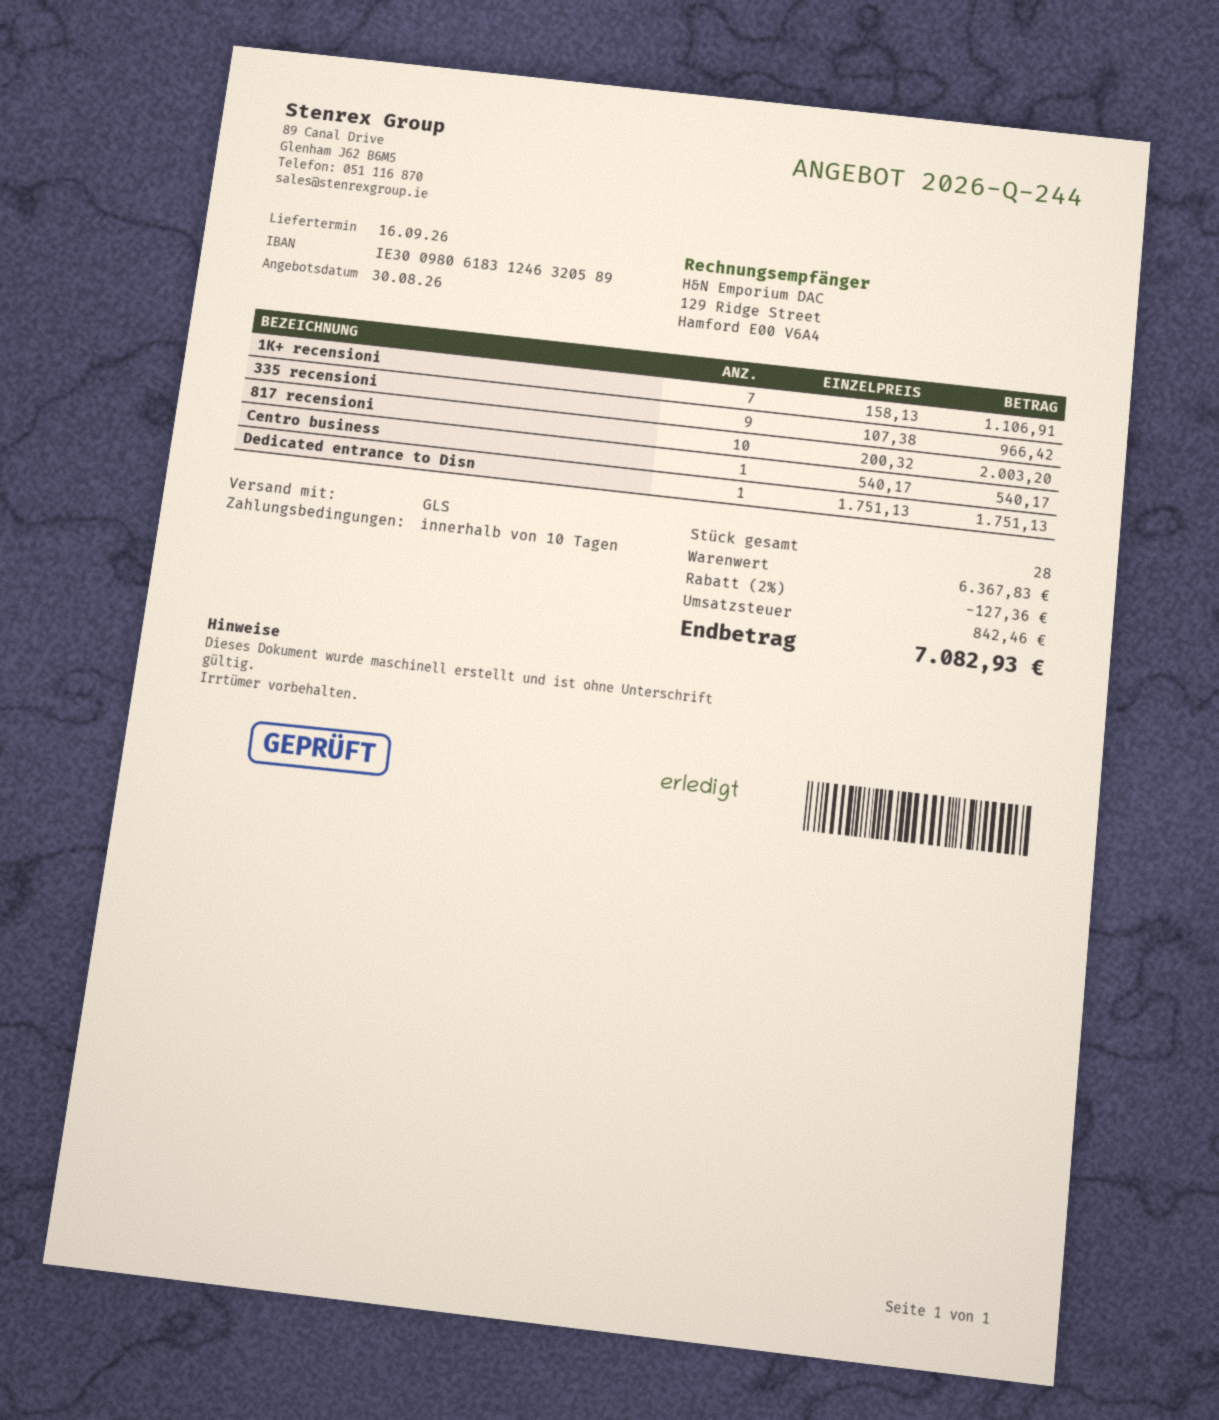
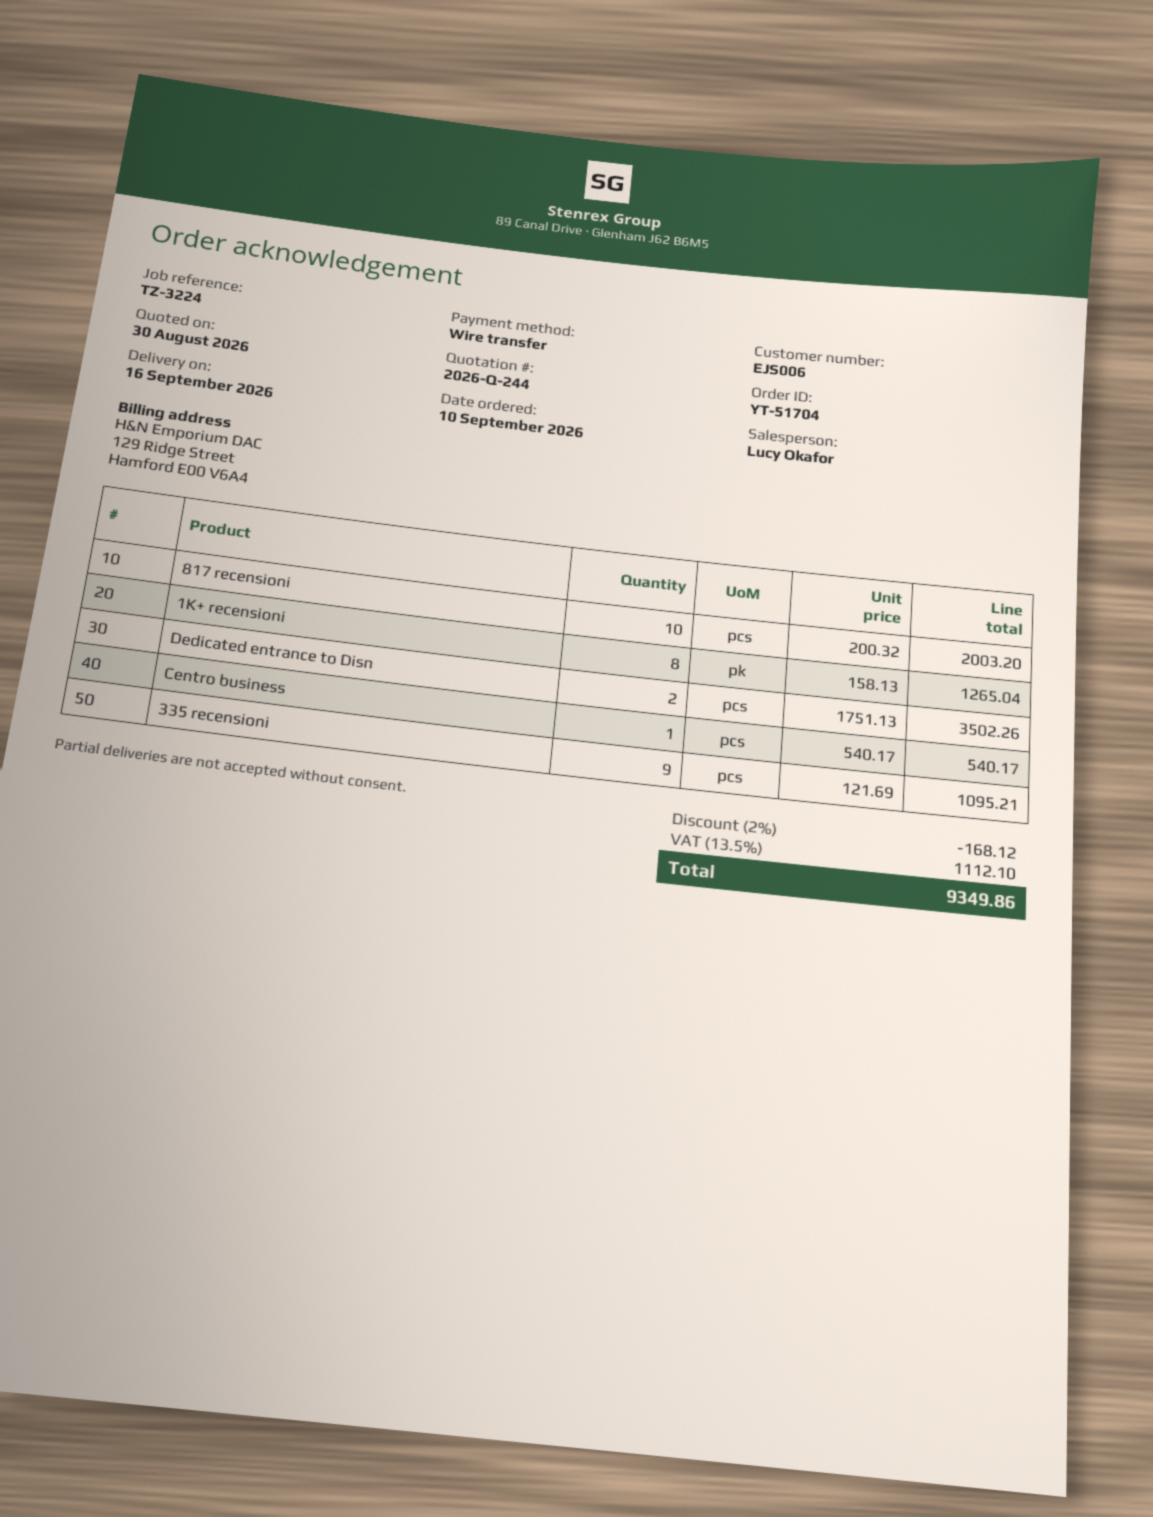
1K+ recensioni: 7 x 158.13 = 1106.91 -> 8 x 158.13 = 1265.04
335 recensioni: 9 x 107.38 = 966.42 -> 9 x 121.69 = 1095.21
Dedicated entrance to Disn: 1 x 1751.13 = 1751.13 -> 2 x 1751.13 = 3502.26
discount: 2% = 127.36 -> 2% = 168.12
tax: 842.46 -> 1112.10
total: 7082.93 -> 9349.86

